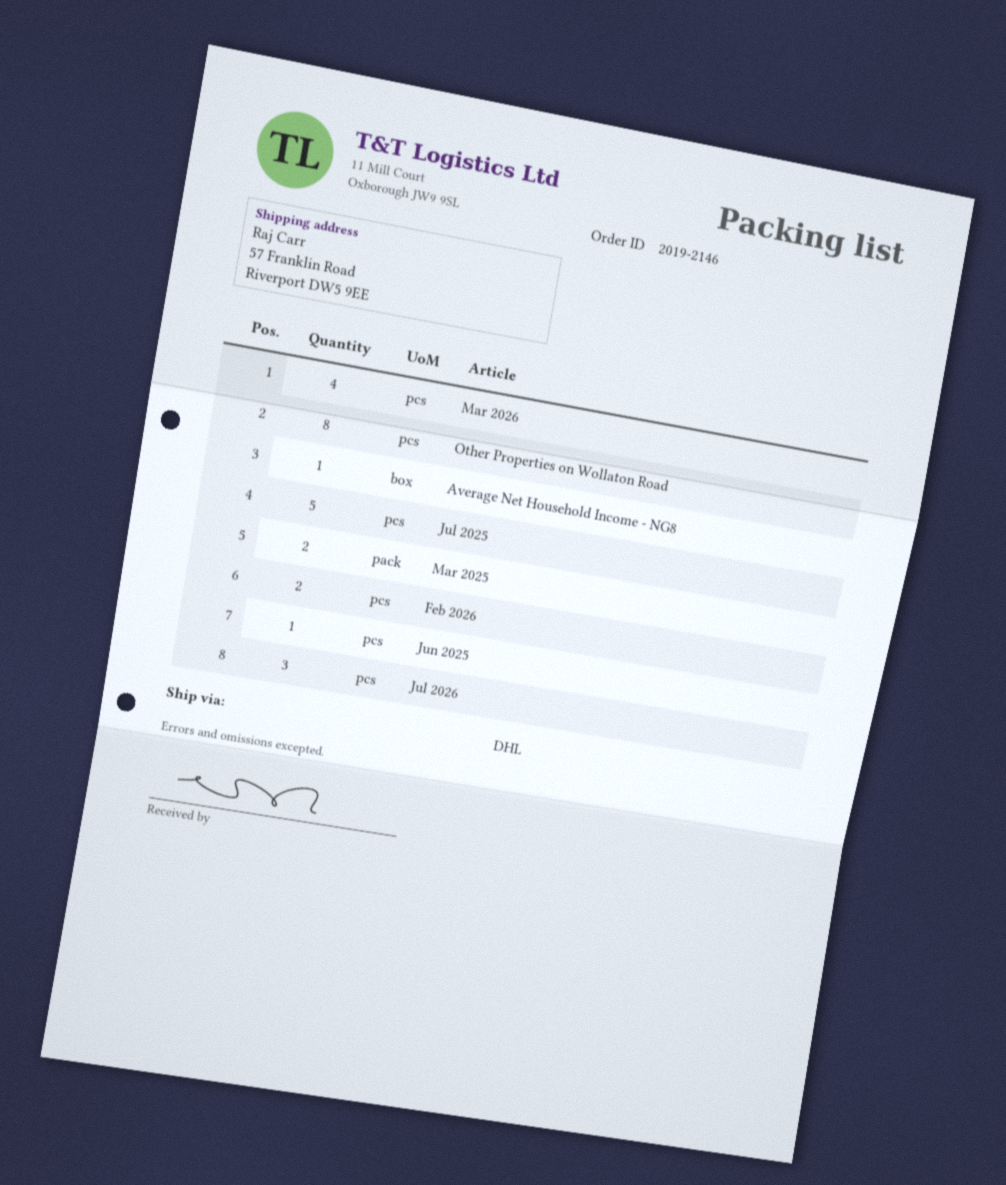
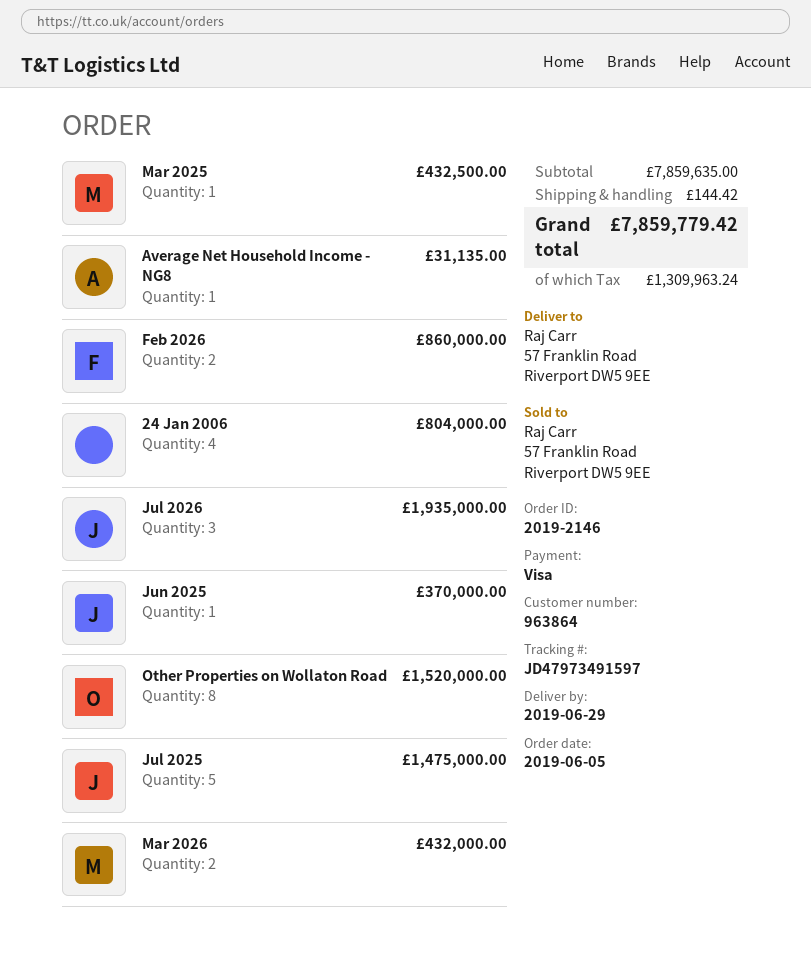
Mar 2026: 4 -> 2
Mar 2025: 2 -> 1
24 Jan 2006: none -> 4

